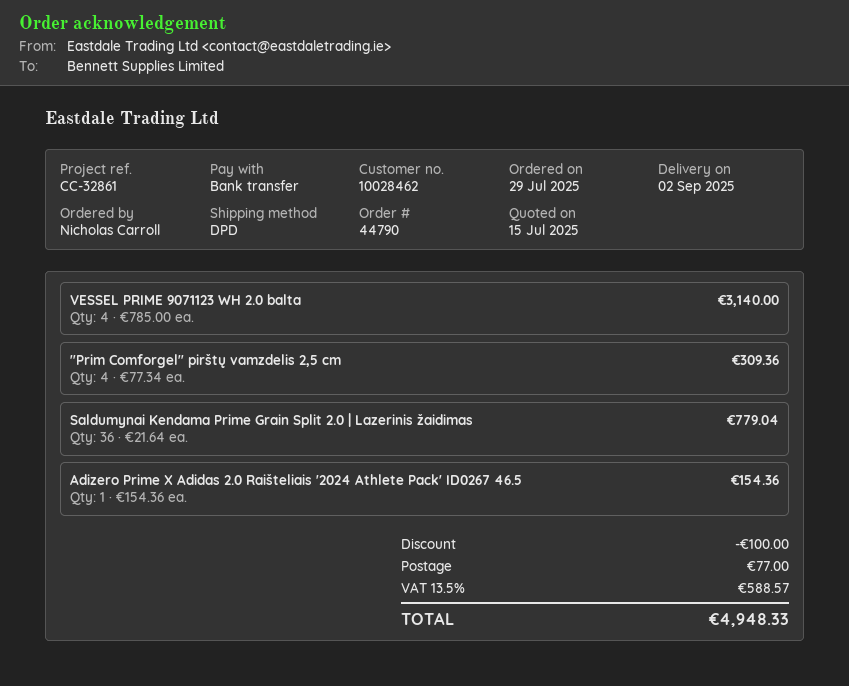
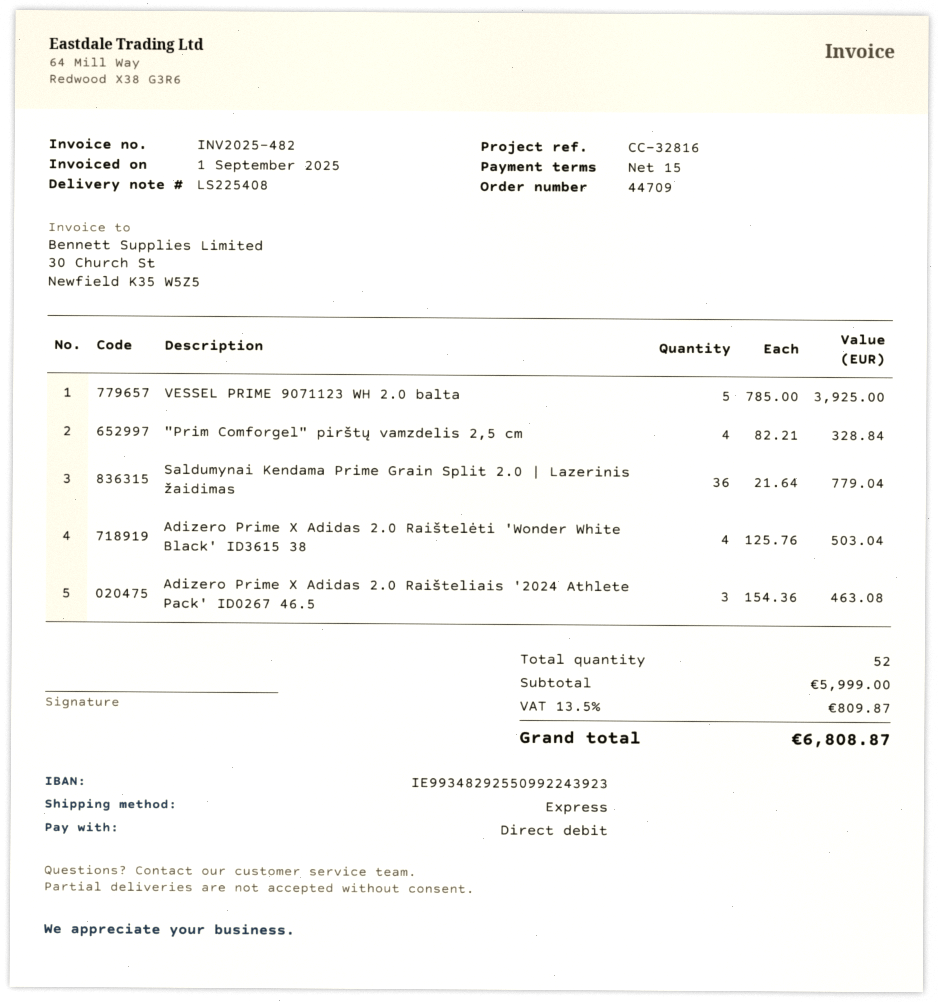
order number: 44790 -> 44709
reference: CC-32861 -> CC-32816
payment method: bank transfer -> direct debit
shipping method: DPD -> express
VESSEL PRIME 9071123 WH 2.0 balta: 4 x 785.00 = 3140.00 -> 5 x 785.00 = 3925.00
"Prim Comforgel" pirštų vamzdelis 2,5 cm: 4 x 77.34 = 309.36 -> 4 x 82.21 = 328.84
Adizero Prime X Adidas 2.0 Raišteliais '2024 Athlete Pack' ID0267 46.5: 1 x 154.36 = 154.36 -> 3 x 154.36 = 463.08
Adizero Prime X Adidas 2.0 Raištelėti 'Wonder White Black' ID3615 38: none -> 4 x 125.76 = 503.04
discount: 100.00 -> none
shipping: 77.00 -> none
tax: 13.5% = 588.57 -> 13.5% = 809.87
total: 4948.33 -> 6808.87

